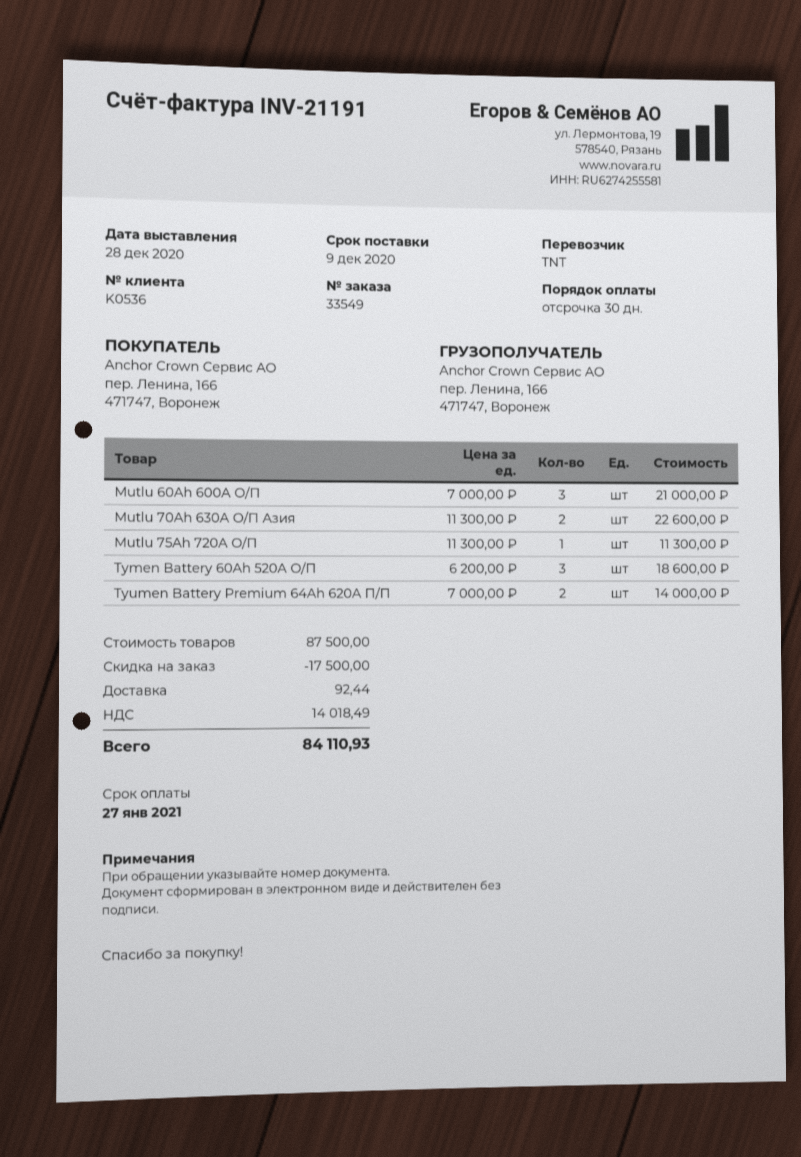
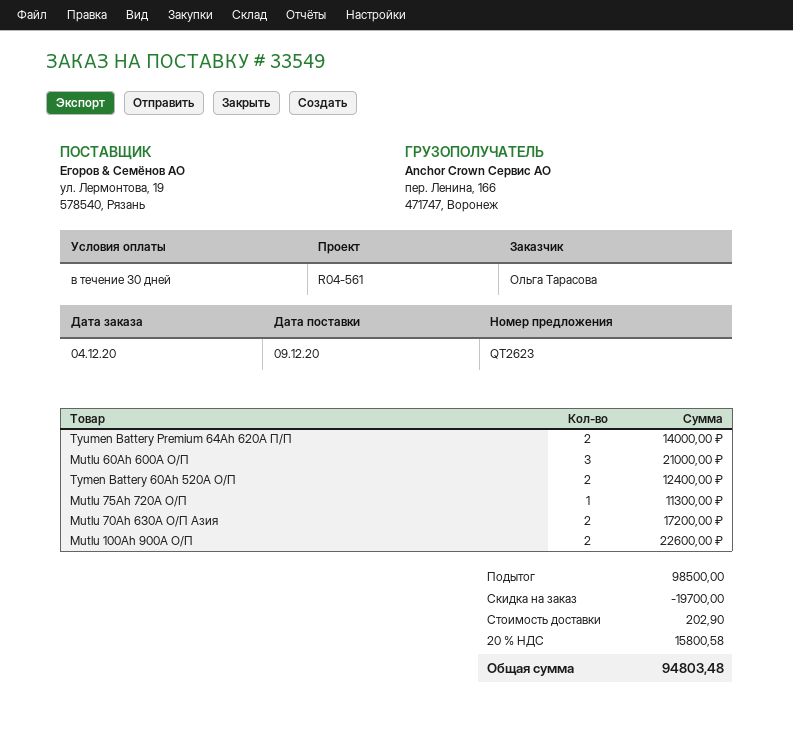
Mutlu 70Ah 630A О/П Азия: 2 for 22600.00 -> 2 for 17200.00
Tymen Battery 60Ah 520A О/П: 3 for 18600.00 -> 2 for 12400.00
Mutlu 100Ah 900A О/П: none -> 2 for 22600.00
subtotal: 87500.00 -> 98500.00
discount: 17500.00 -> 19700.00
shipping: 92.44 -> 202.90
tax: 14018.49 -> 15800.58
total: 84110.93 -> 94803.48

